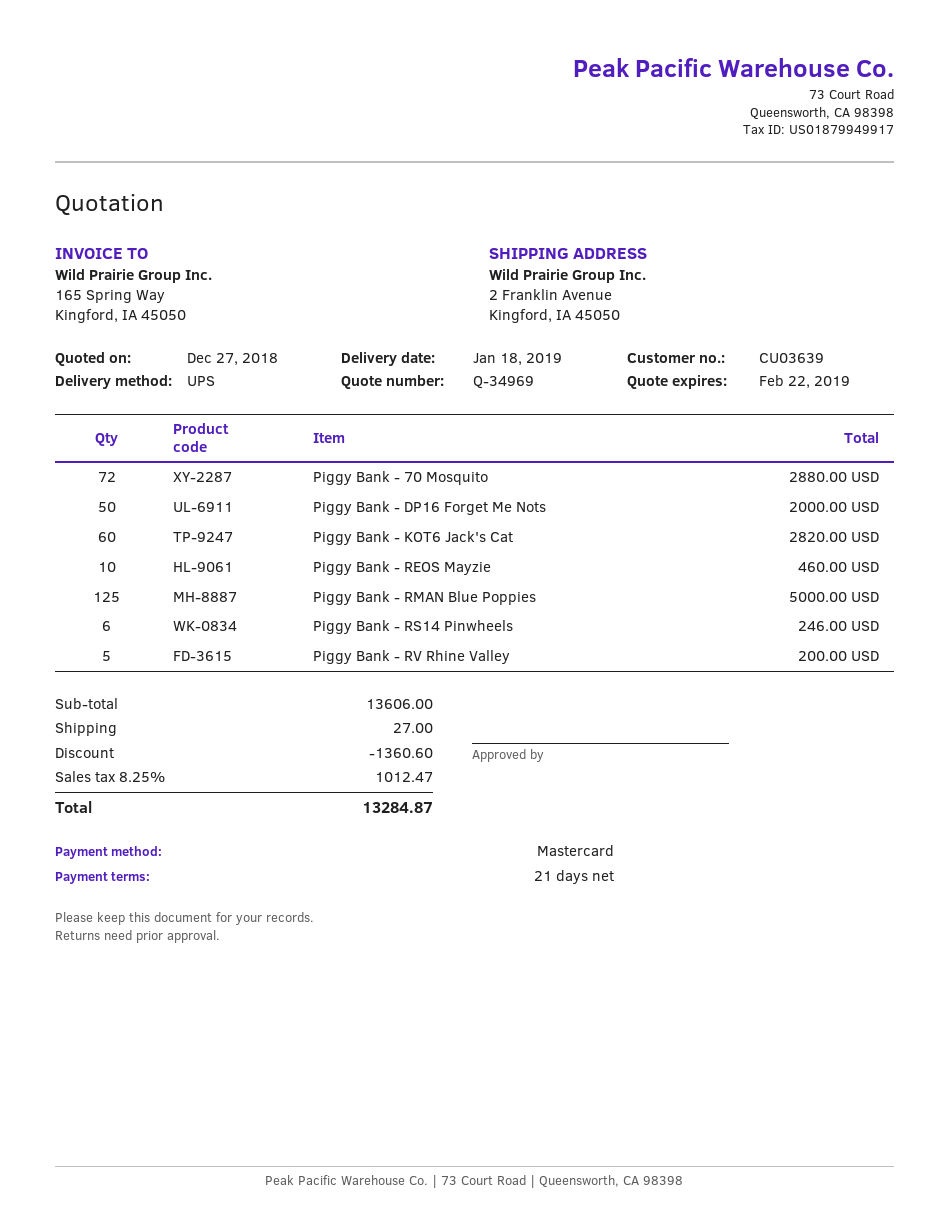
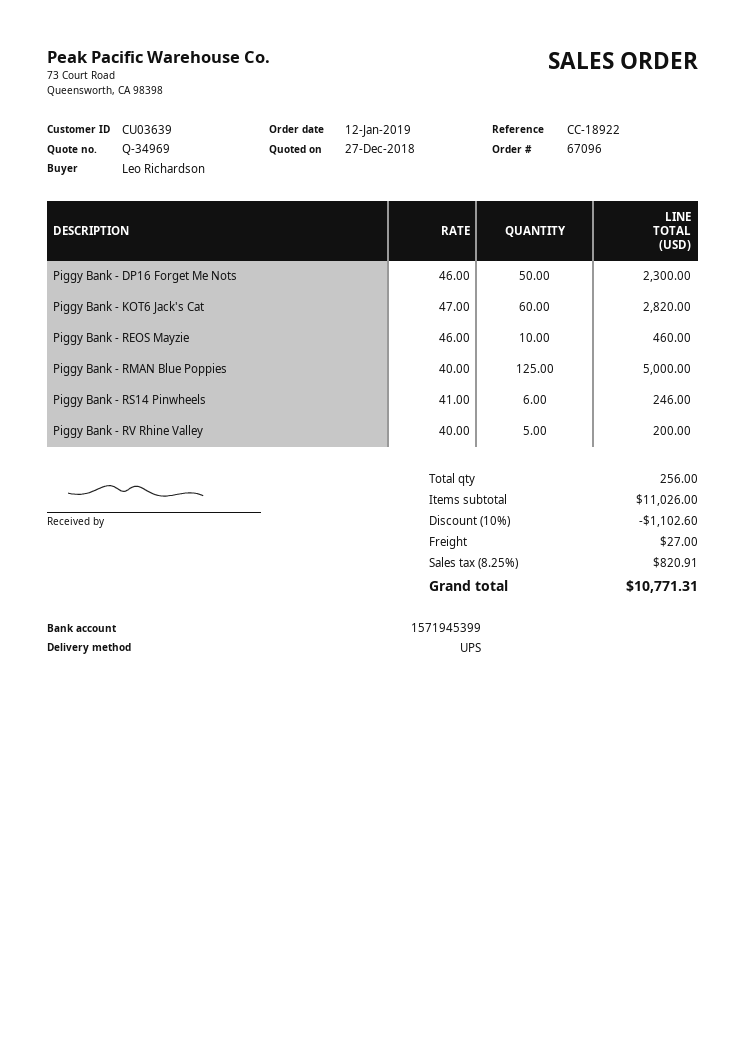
Piggy Bank - 70 Mosquito: 72 for 2880.00 -> none
Piggy Bank - DP16 Forget Me Nots: 50 for 2000.00 -> 50 for 2300.00
subtotal: 13606.00 -> 11026.00
discount: 1360.60 -> 1102.60
tax: 8.25% = 1012.47 -> 8.25% = 820.91
total: 13284.87 -> 10771.31

